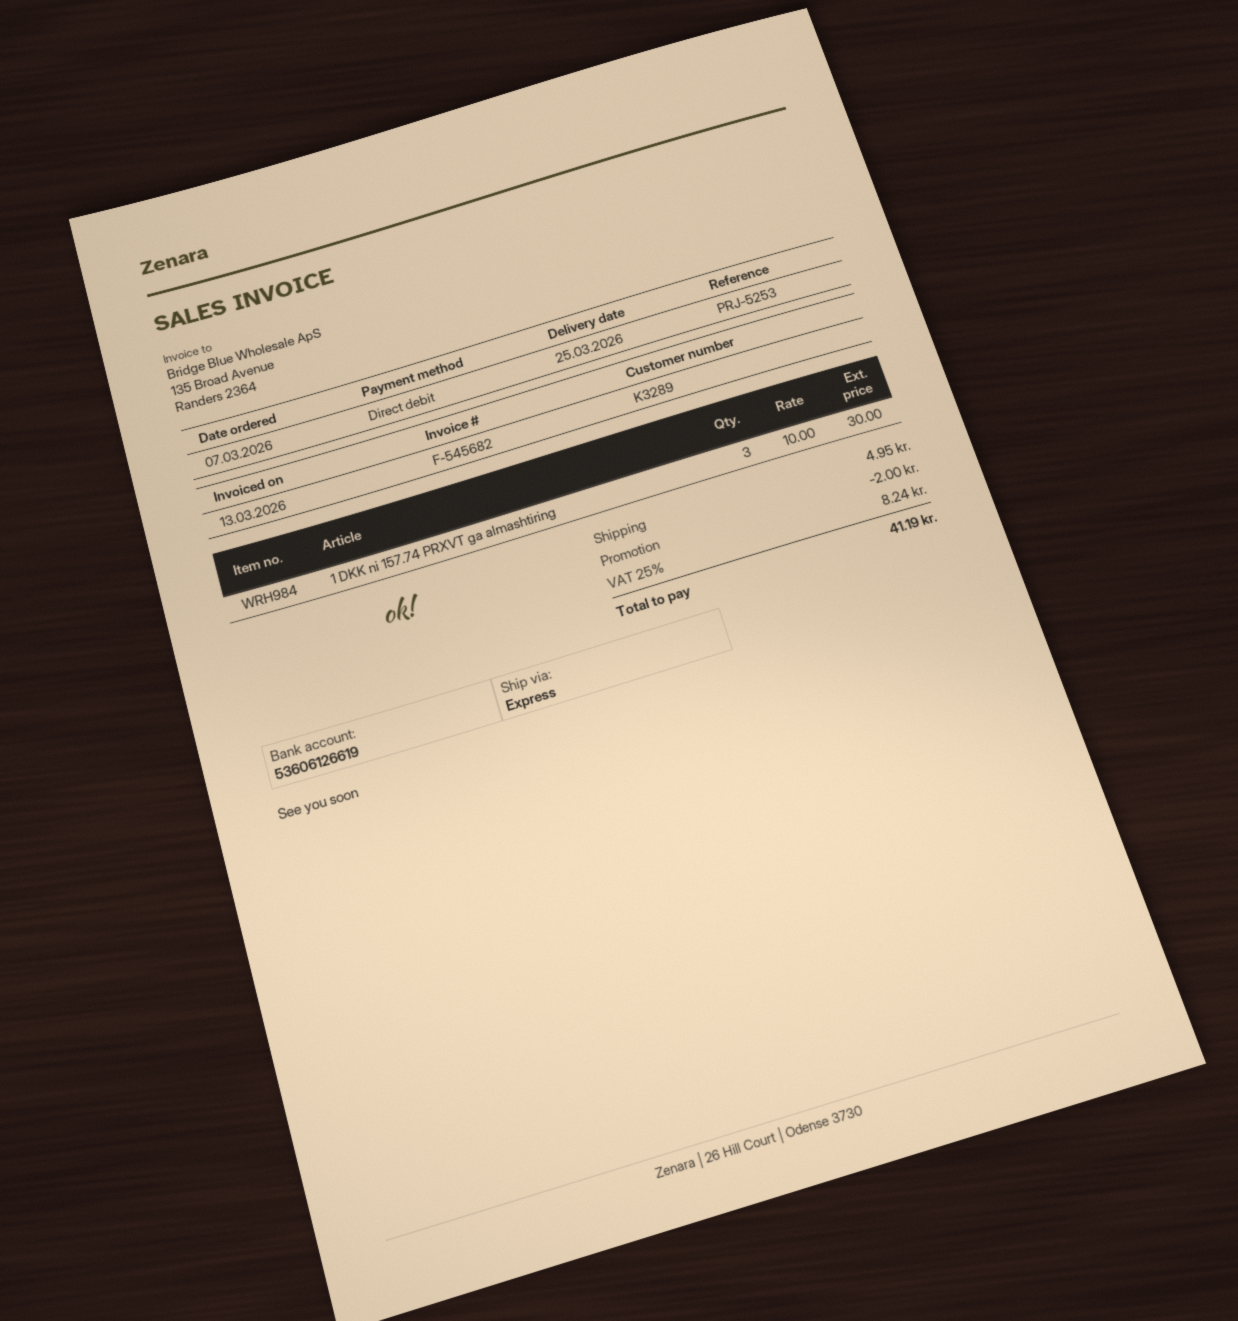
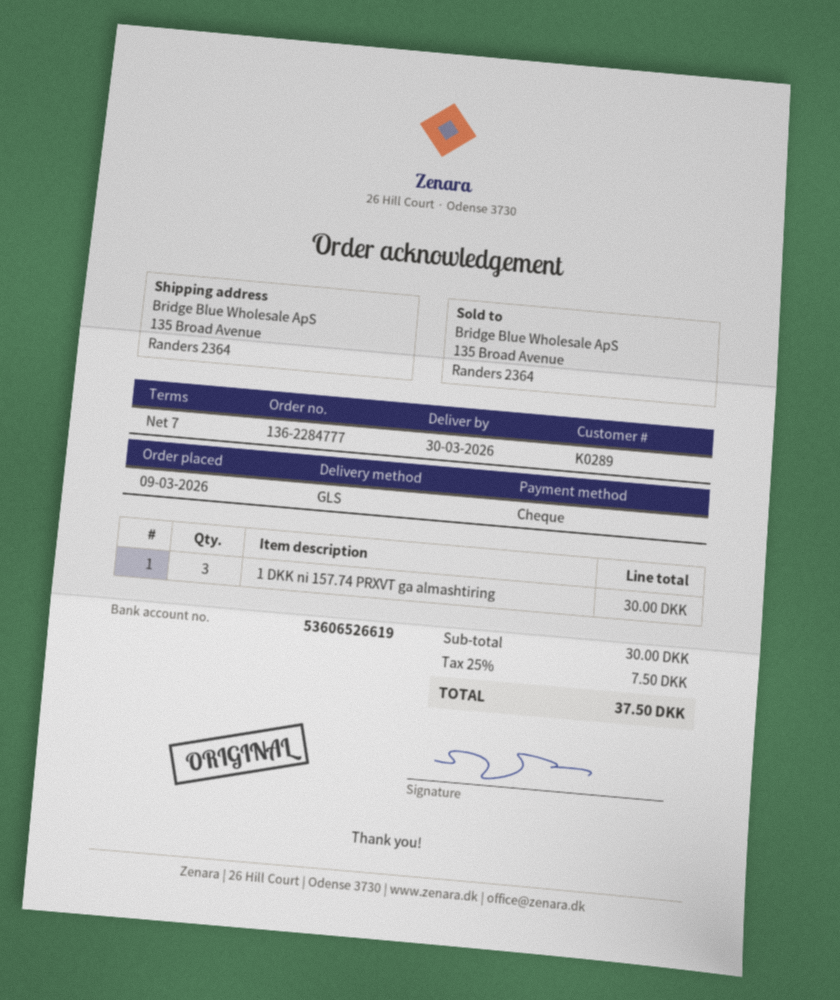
order date: 2026-03-07 -> 2026-03-09
delivery date: 2026-03-25 -> 2026-03-30
customer number: K3289 -> K0289
payment method: direct debit -> cheque
bank account: 53606126619 -> 53606526619
shipping method: express -> GLS
discount: 2.00 -> none
shipping: 4.95 -> none
tax: 25% = 8.24 -> 25% = 7.50
total: 41.19 -> 37.50

